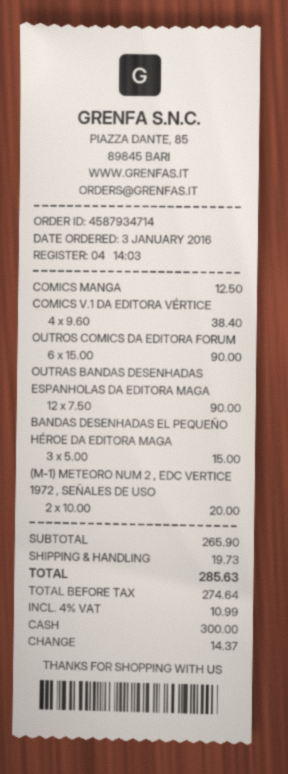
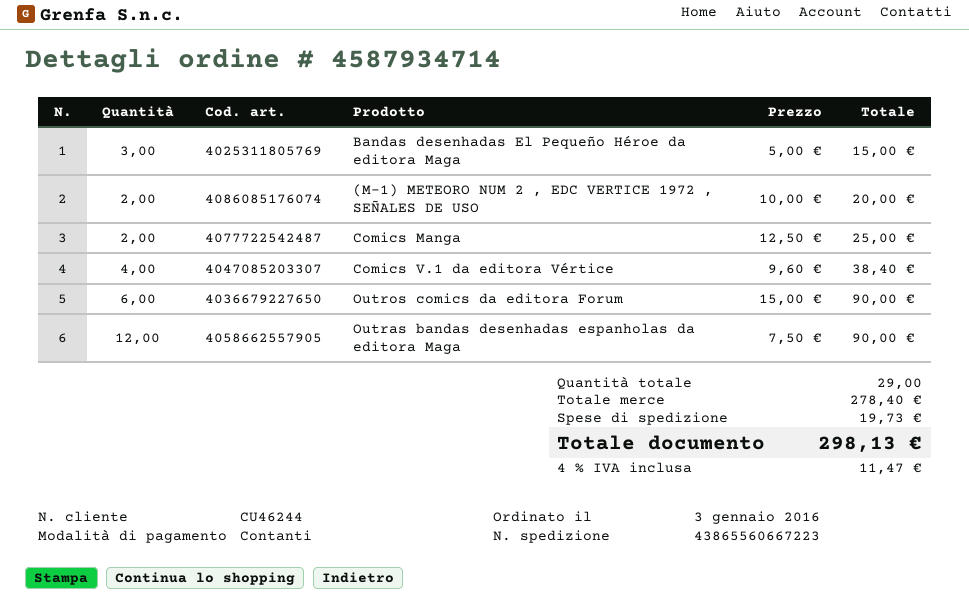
COMICS MANGA: 1 x 12.50 = 12.50 -> 2 x 12.50 = 25.00
subtotal: 265.90 -> 278.40
tax: 4% = 10.99 -> 4% = 11.47
total: 285.63 -> 298.13

